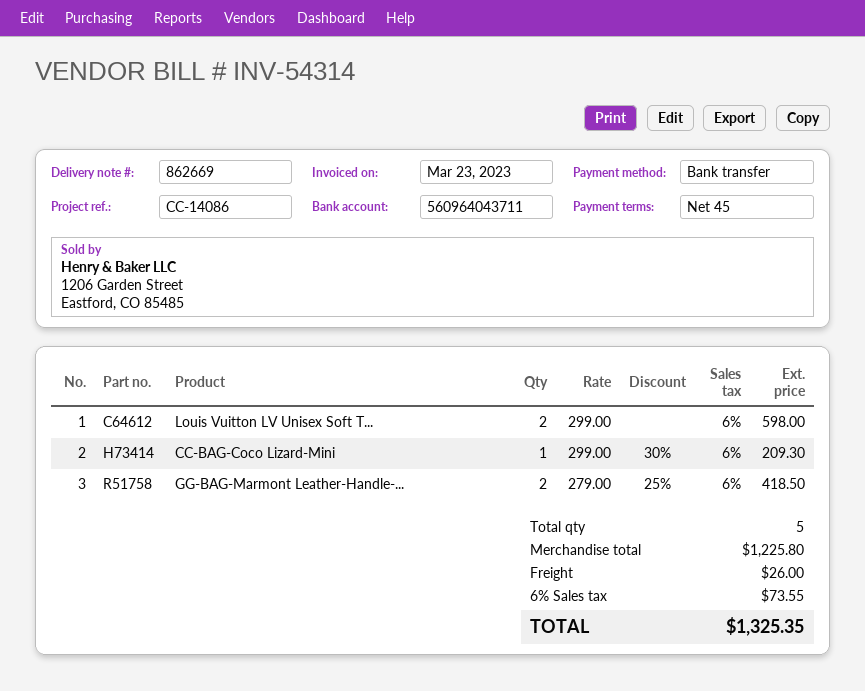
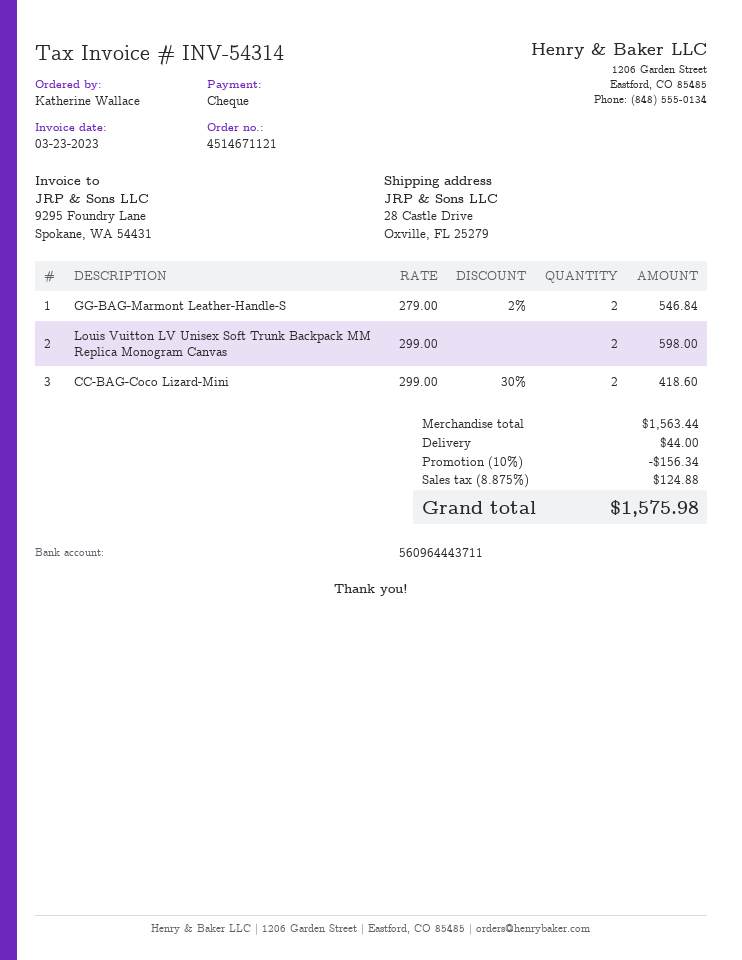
payment method: bank transfer -> cheque
bank account: 560964043711 -> 560964443711
CC-BAG-Coco Lizard-Mini: 1 x 299.00 - 30% = 209.30 -> 2 x 299.00 - 30% = 418.60
GG-BAG-Marmont Leather-Handle-...: 2 x 279.00 - 25% = 418.50 -> 2 x 279.00 - 2% = 546.84
subtotal: 1225.80 -> 1563.44
discount: none -> 10% = 156.34
shipping: 26.00 -> 44.00
tax: 6% = 73.55 -> 8.875% = 124.88
total: 1325.35 -> 1575.98

